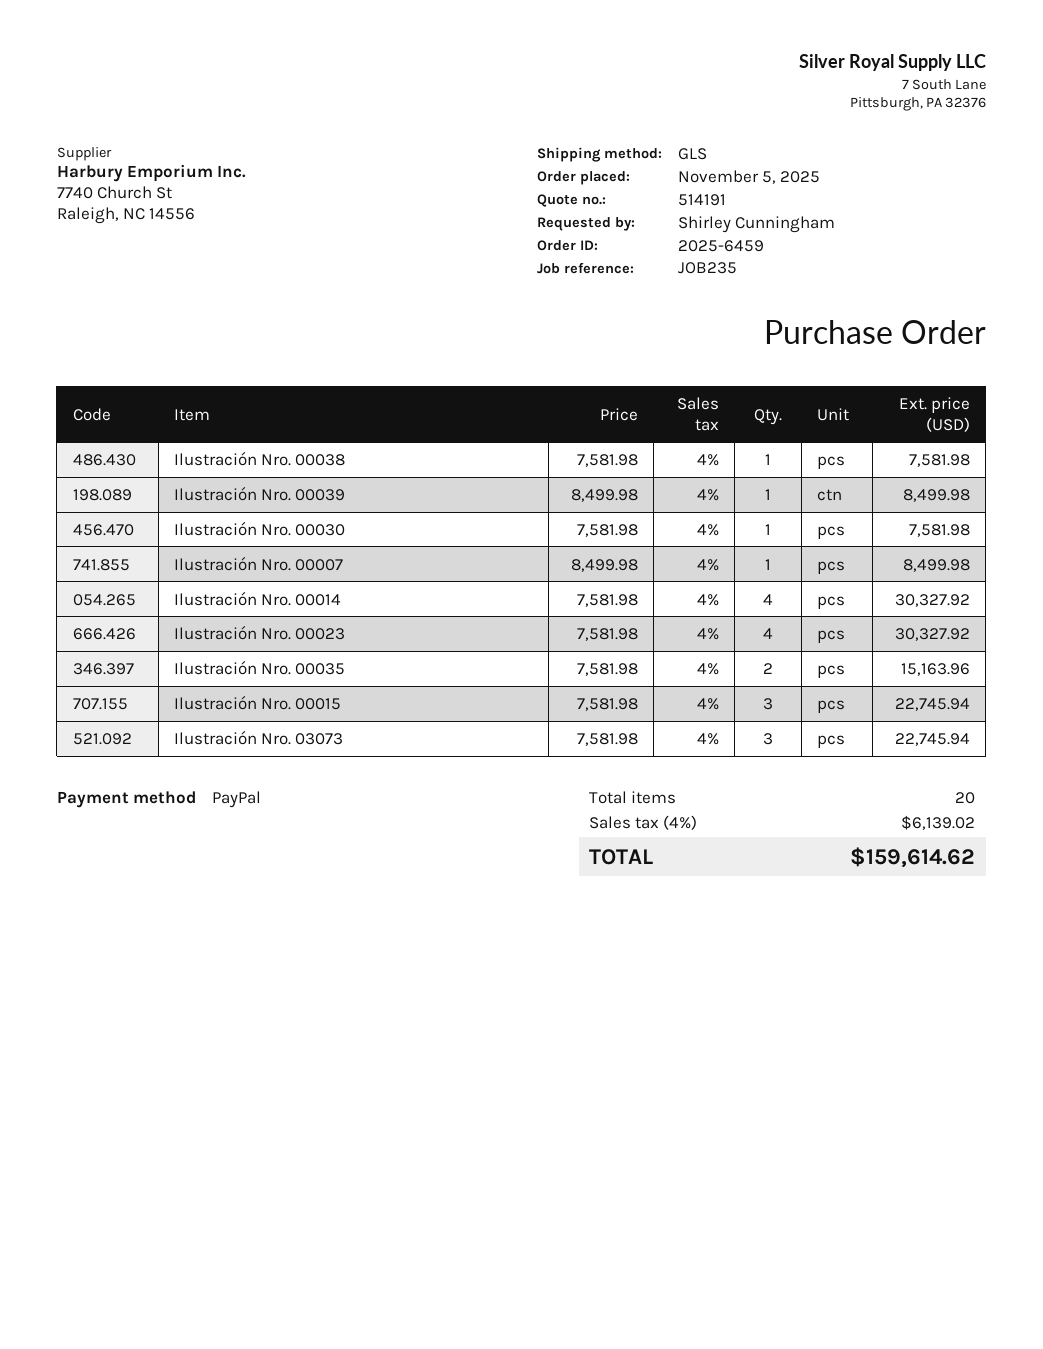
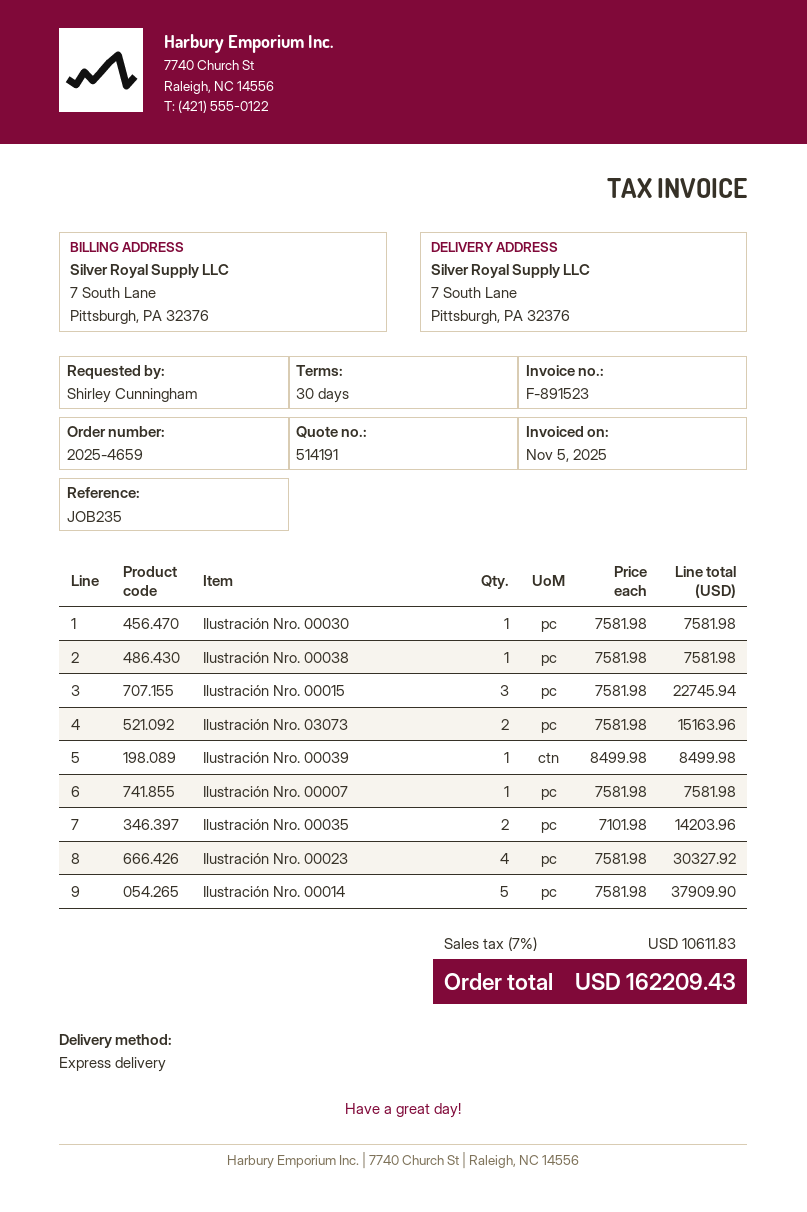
order number: 2025-6459 -> 2025-4659
shipping method: GLS -> express
Ilustración Nro. 00007: 1 x 8499.98 = 8499.98 -> 1 x 7581.98 = 7581.98
Ilustración Nro. 00014: 4 x 7581.98 = 30327.92 -> 5 x 7581.98 = 37909.90
Ilustración Nro. 00035: 2 x 7581.98 = 15163.96 -> 2 x 7101.98 = 14203.96
Ilustración Nro. 03073: 3 x 7581.98 = 22745.94 -> 2 x 7581.98 = 15163.96
tax: 4% = 6139.02 -> 7% = 10611.83
total: 159614.62 -> 162209.43

